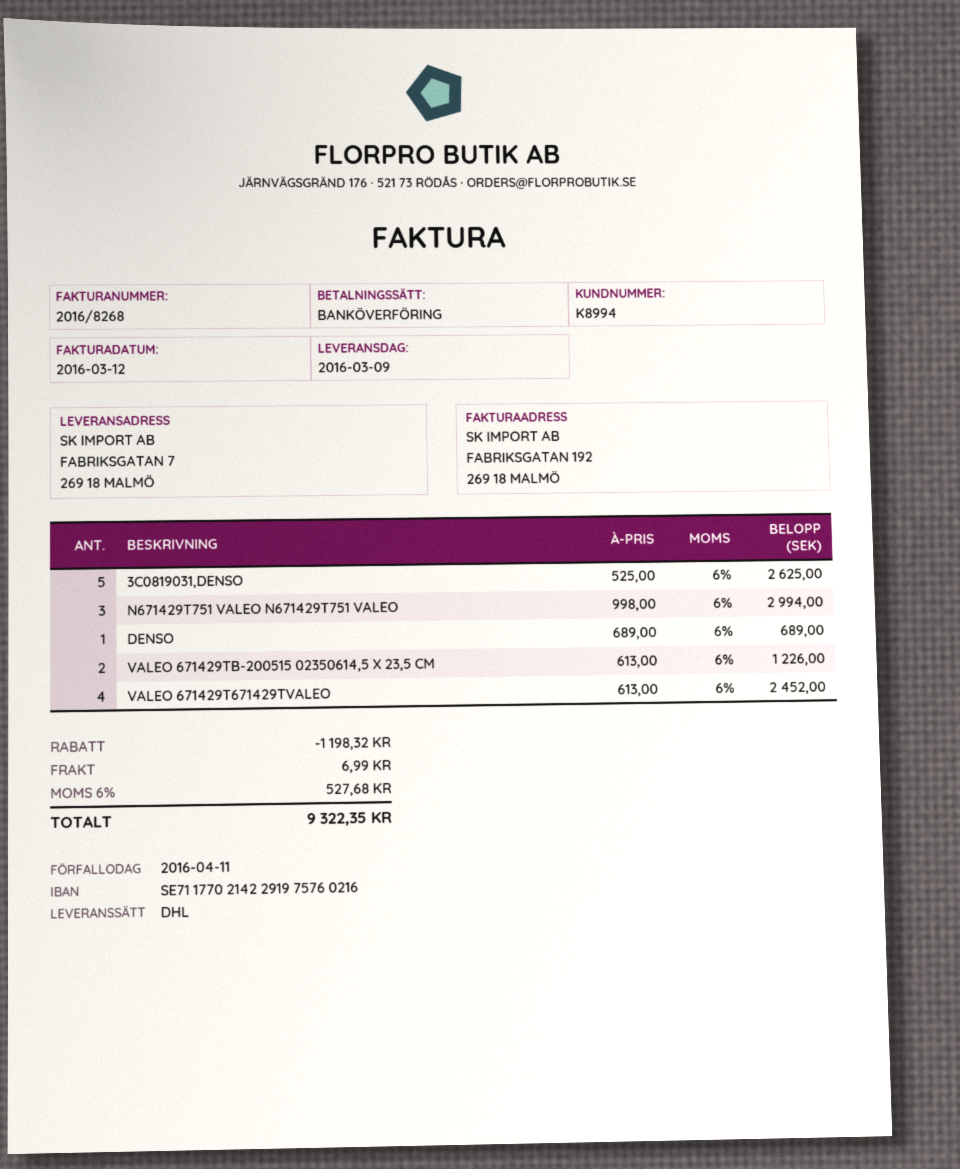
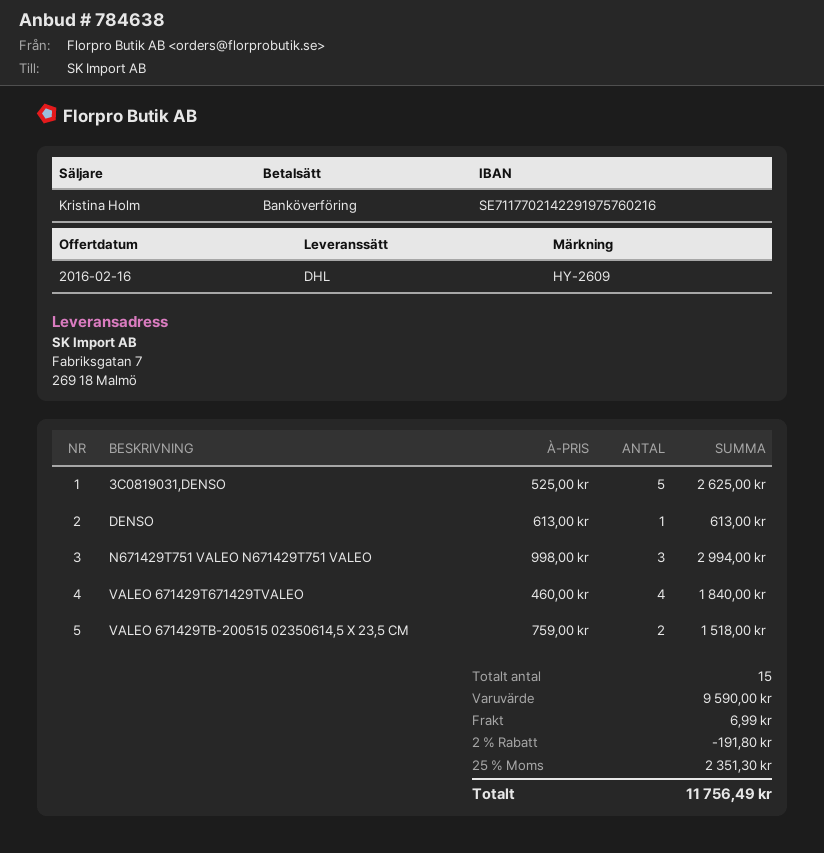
DENSO: 1 x 689.00 = 689.00 -> 1 x 613.00 = 613.00
VALEO 671429TB-200515 02350614,5 X 23,5 CM: 2 x 613.00 = 1226.00 -> 2 x 759.00 = 1518.00
VALEO 671429T671429TVALEO: 4 x 613.00 = 2452.00 -> 4 x 460.00 = 1840.00
discount: 1198.32 -> 191.80
tax: 6% = 527.68 -> 25% = 2351.30
total: 9322.35 -> 11756.49

